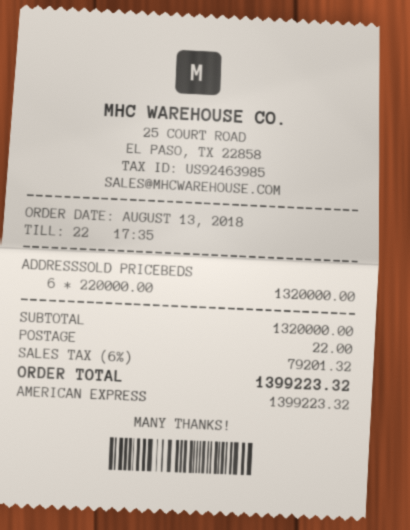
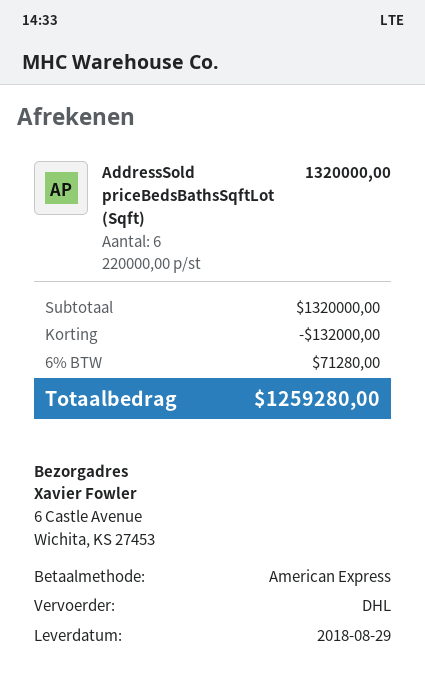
discount: none -> 132000.00
shipping: 22.00 -> none
tax: 6% = 79201.32 -> 6% = 71280.00
total: 1399223.32 -> 1259280.00

